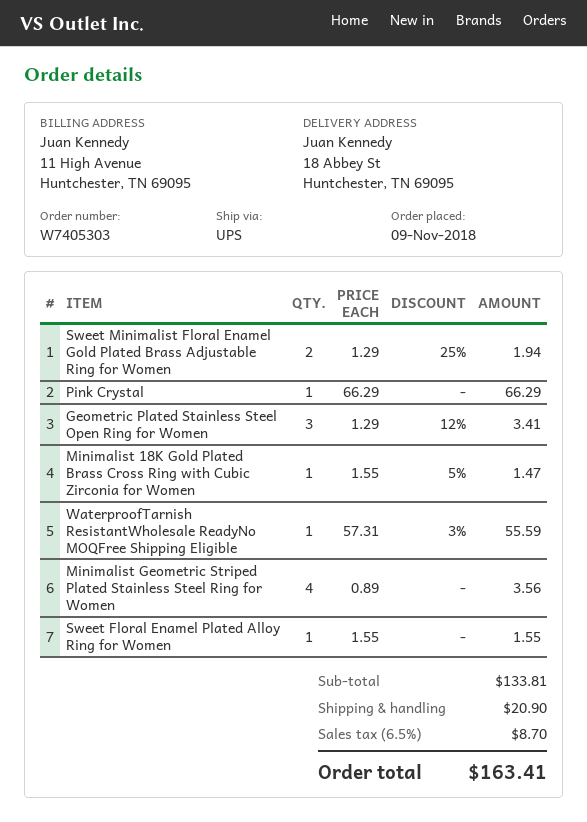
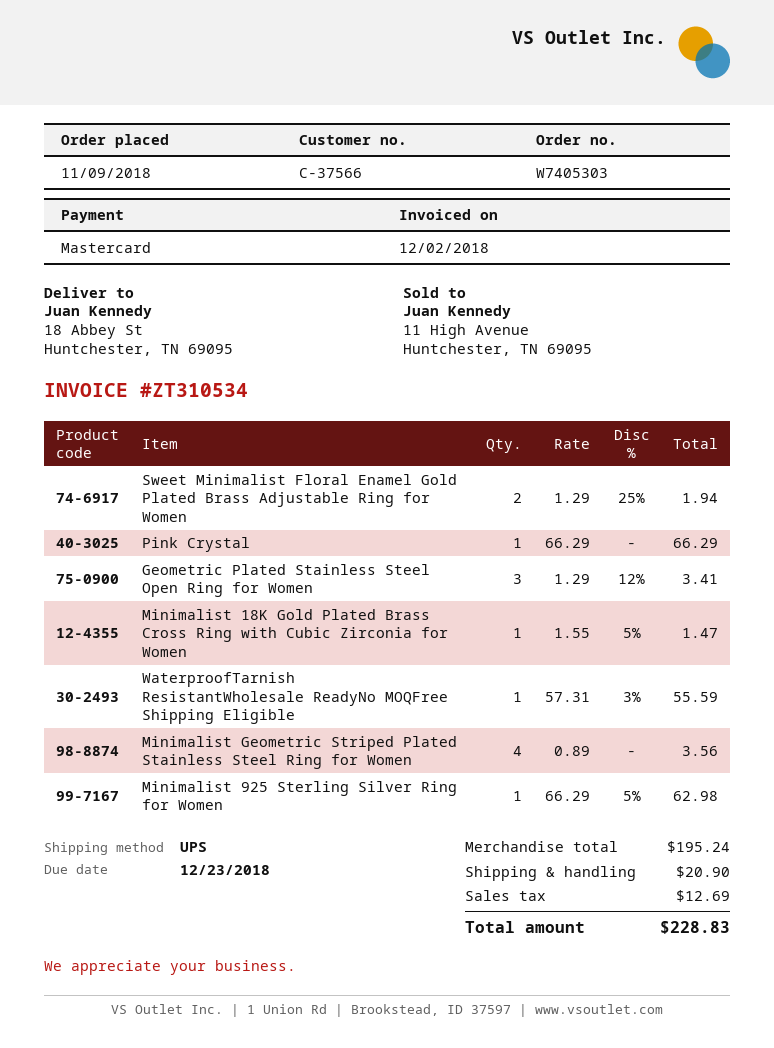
Sweet Floral Enamel Plated Alloy Ring for Women: 1 x 1.55 = 1.55 -> none
Minimalist 925 Sterling Silver Ring for Women: none -> 1 x 66.29 - 5% = 62.98
subtotal: 133.81 -> 195.24
tax: 8.70 -> 12.69
total: 163.41 -> 228.83

